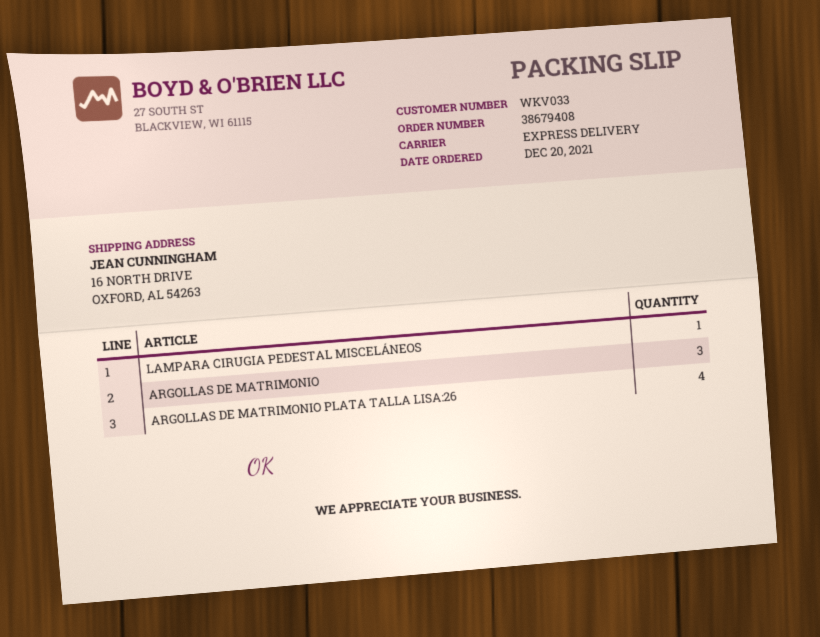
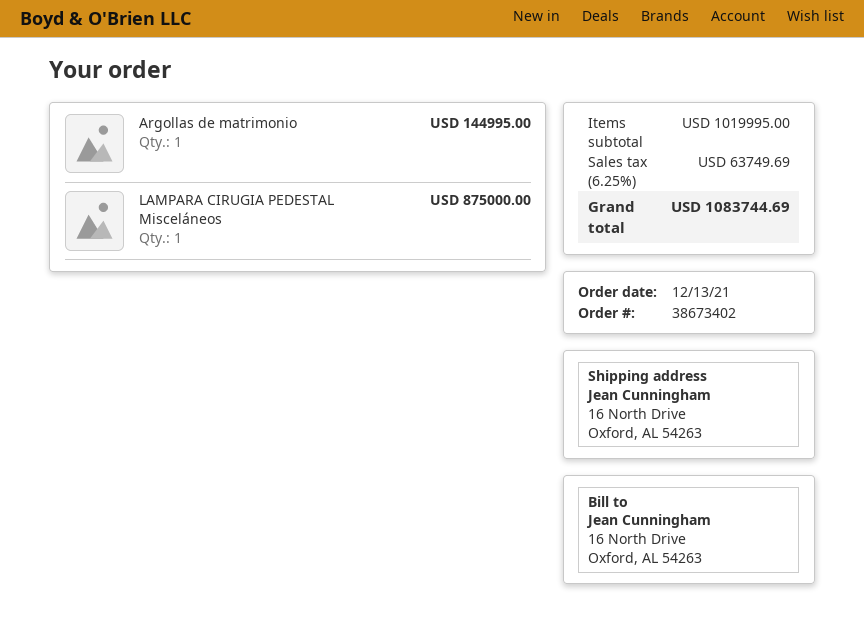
order number: 38679408 -> 38673402
order date: 2021-12-20 -> 2021-12-13
ARGOLLAS DE MATRIMONIO: 3 -> 1
ARGOLLAS DE MATRIMONIO PLATA TALLA LISA:26: 4 -> none

